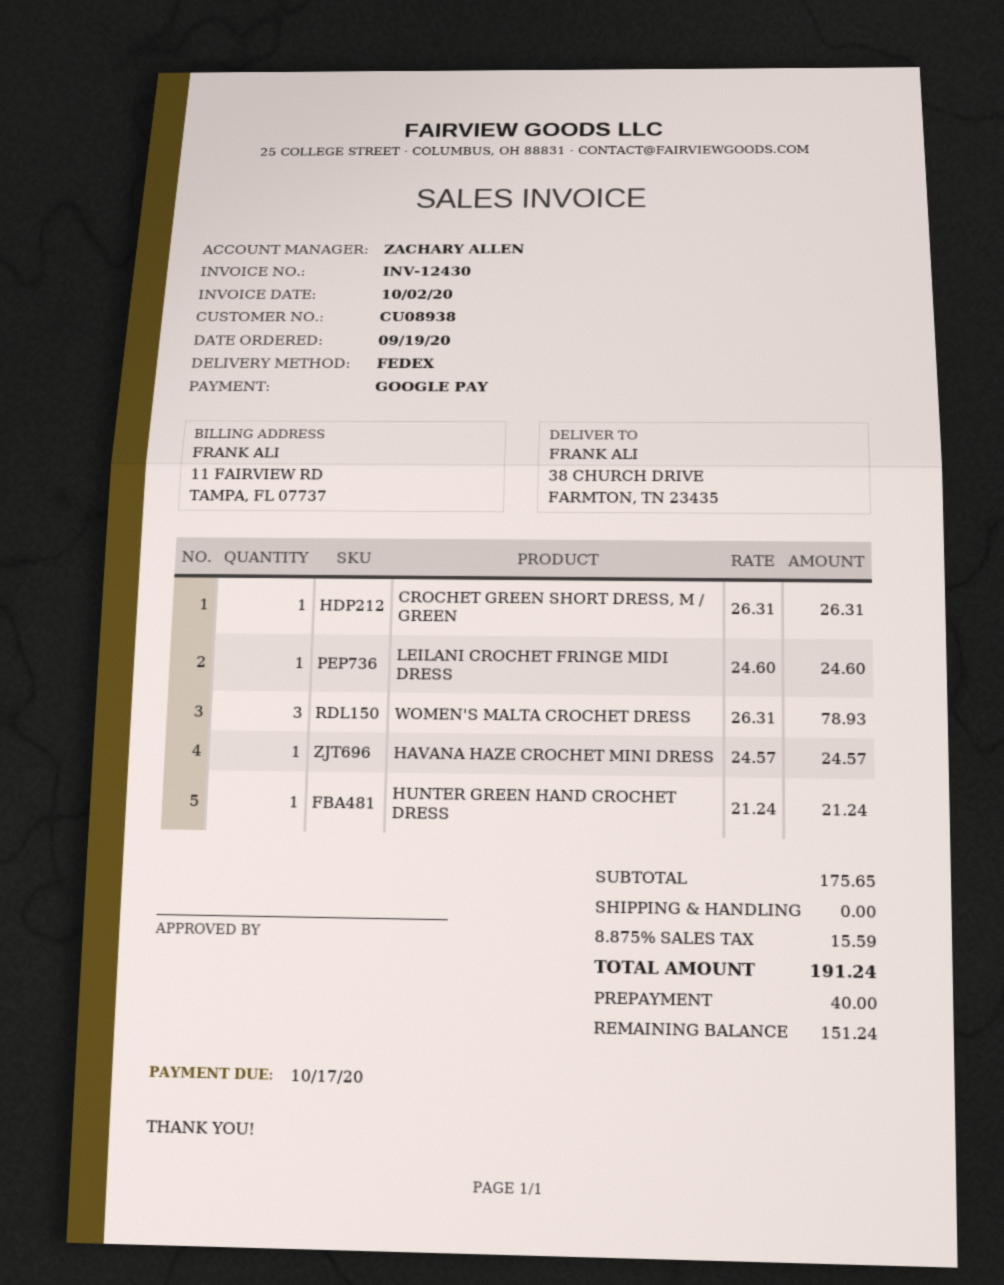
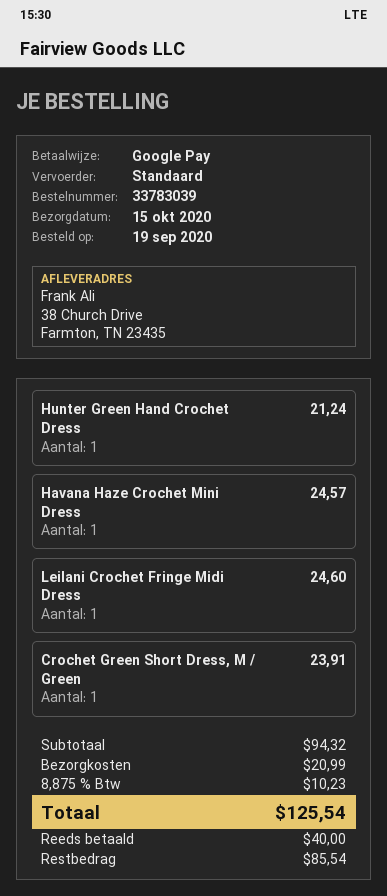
shipping method: FedEx -> standard
CROCHET GREEN SHORT DRESS, M / GREEN: 1 for 26.31 -> 1 for 23.91
WOMEN'S MALTA CROCHET DRESS: 3 for 78.93 -> none
subtotal: 175.65 -> 94.32
shipping: 0.00 -> 20.99
tax: 8.875% = 15.59 -> 8.875% = 10.23
total: 191.24 -> 125.54
balance: 151.24 -> 85.54

